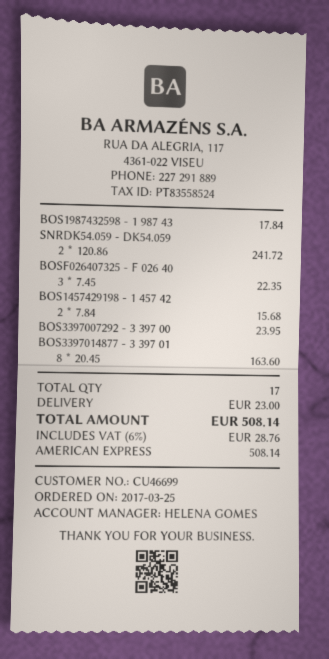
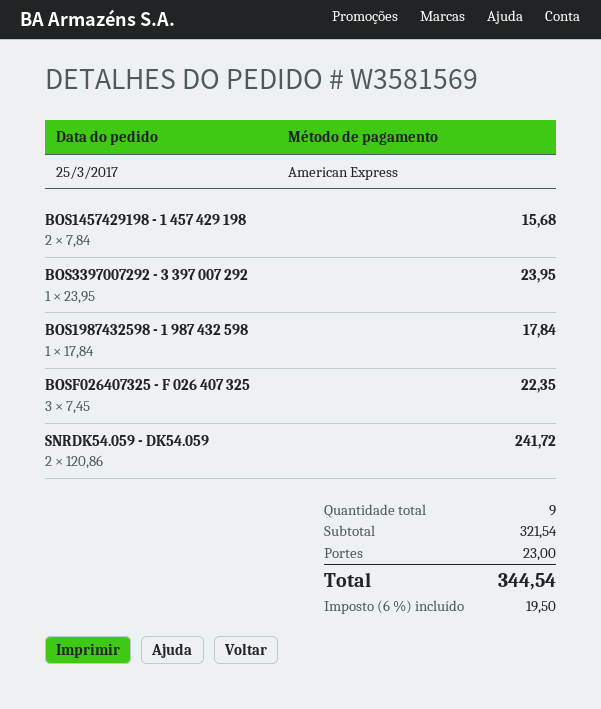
BOS3397014877 - 3 397 01: 8 x 20.45 = 163.60 -> none
total quantity: 17 -> 9
tax: 6% = 28.76 -> 6% = 19.50
total: 508.14 -> 344.54

